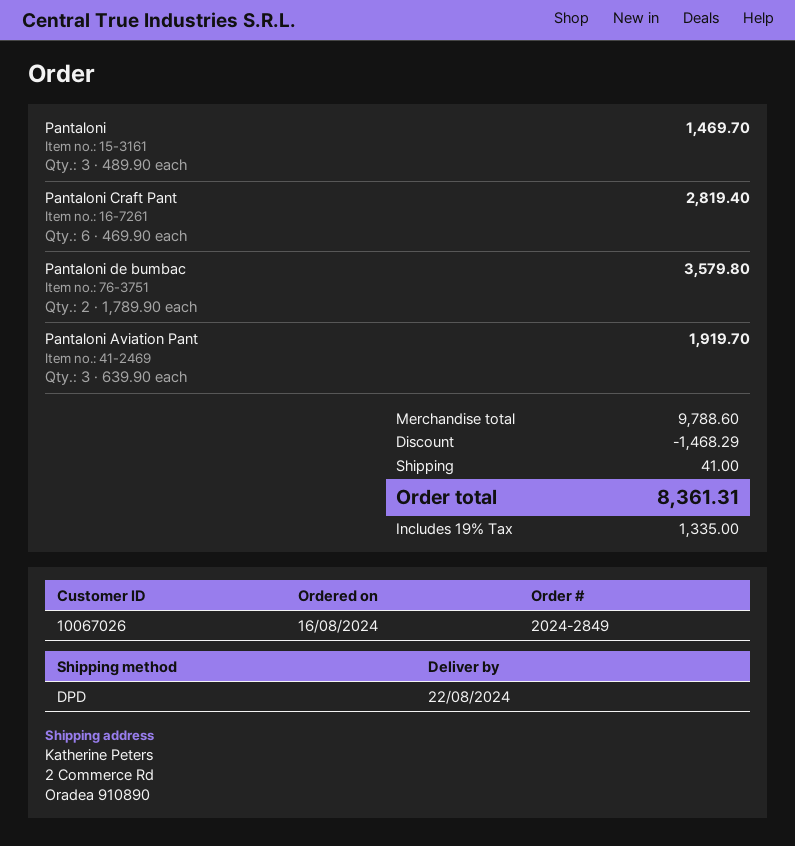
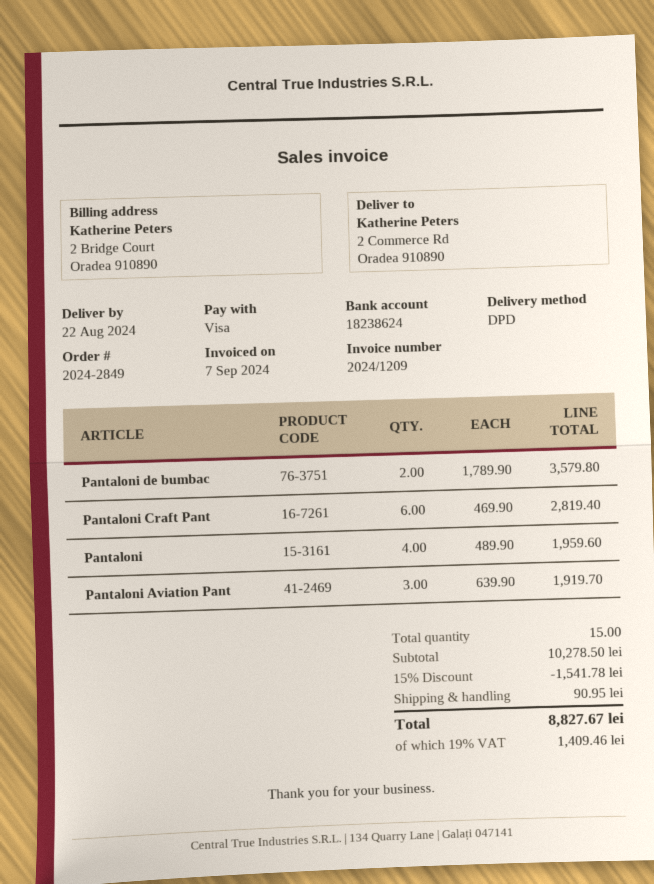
Pantaloni: 3 x 489.90 = 1469.70 -> 4 x 489.90 = 1959.60
subtotal: 9788.60 -> 10278.50
discount: 1468.29 -> 1541.78
shipping: 41.00 -> 90.95
tax: 19% = 1335.00 -> 19% = 1409.46
total: 8361.31 -> 8827.67

